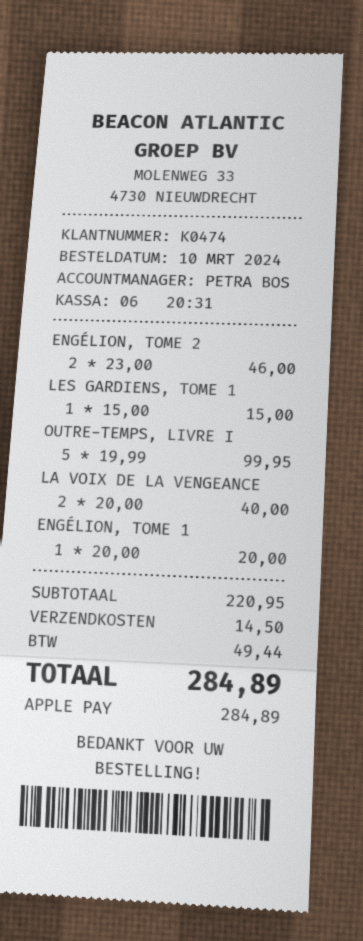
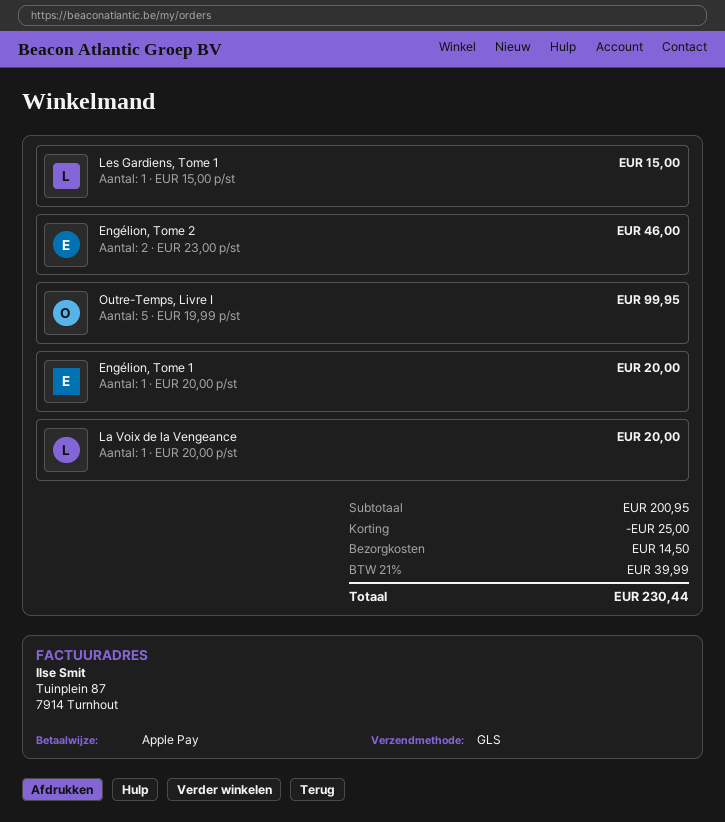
LA VOIX DE LA VENGEANCE: 2 x 20.00 = 40.00 -> 1 x 20.00 = 20.00
subtotal: 220.95 -> 200.95
discount: none -> 25.00
tax: 49.44 -> 39.99
total: 284.89 -> 230.44

